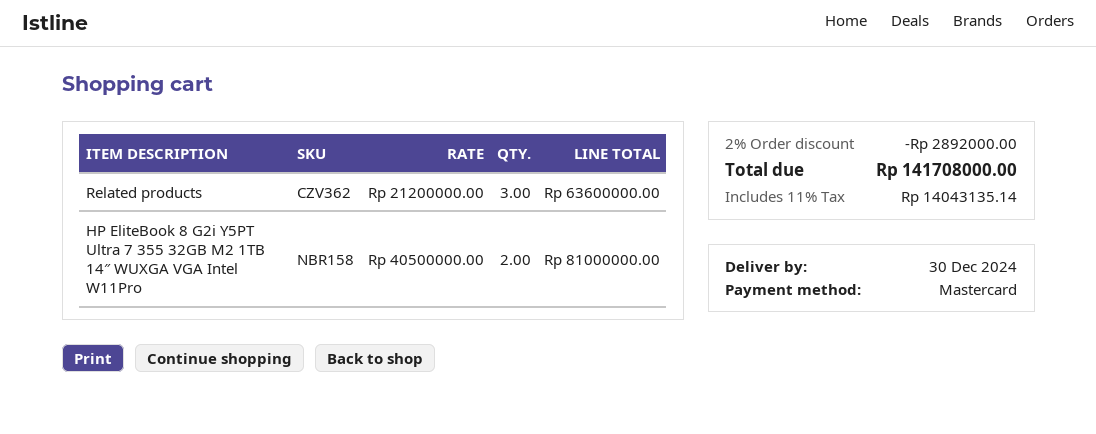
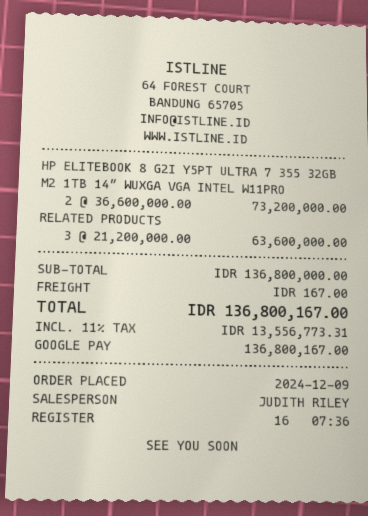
payment method: Mastercard -> Google Pay
HP EliteBook 8 G2i Y5PT Ultra 7 355 32GB M2 1TB 14″ WUXGA VGA Intel W11Pro: 2 x 40500000.00 = 81000000.00 -> 2 x 36600000.00 = 73200000.00
discount: 2% = 2892000.00 -> none
shipping: none -> 167.00
tax: 11% = 14043135.14 -> 11% = 13556773.31
total: 141708000.00 -> 136800167.00

